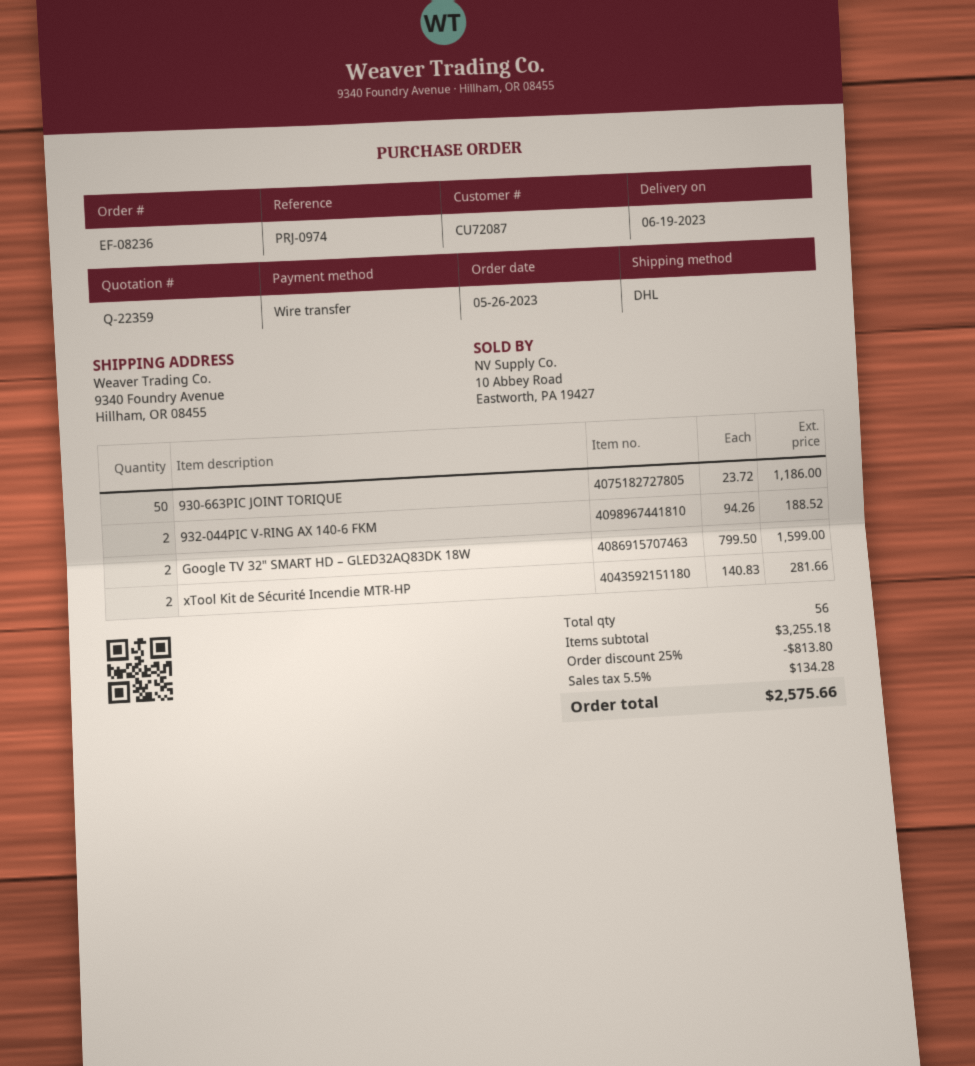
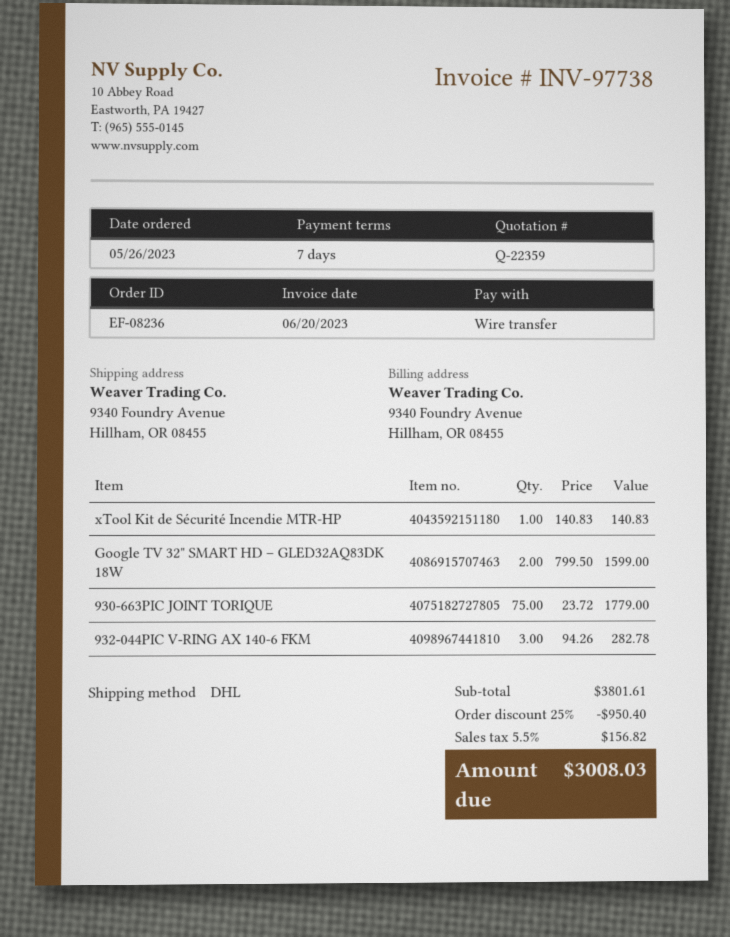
930-663PIC JOINT TORIQUE: 50 x 23.72 = 1186.00 -> 75 x 23.72 = 1779.00
932-044PIC V-RING AX 140-6 FKM: 2 x 94.26 = 188.52 -> 3 x 94.26 = 282.78
xTool Kit de Sécurité Incendie MTR-HP: 2 x 140.83 = 281.66 -> 1 x 140.83 = 140.83
subtotal: 3255.18 -> 3801.61
discount: 25% = 813.80 -> 25% = 950.40
tax: 5.5% = 134.28 -> 5.5% = 156.82
total: 2575.66 -> 3008.03

